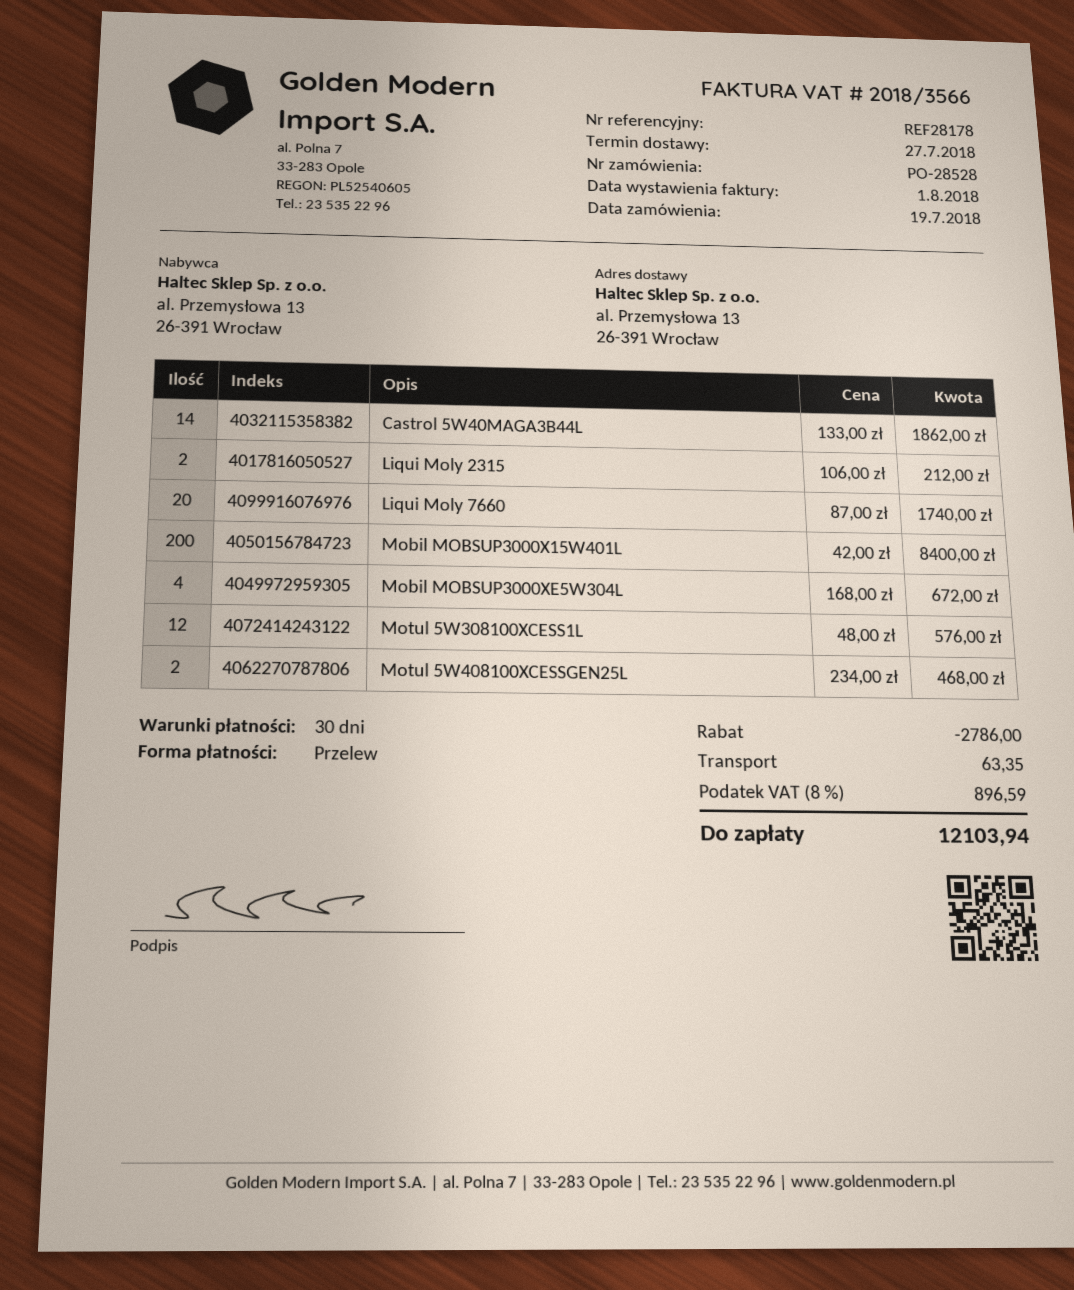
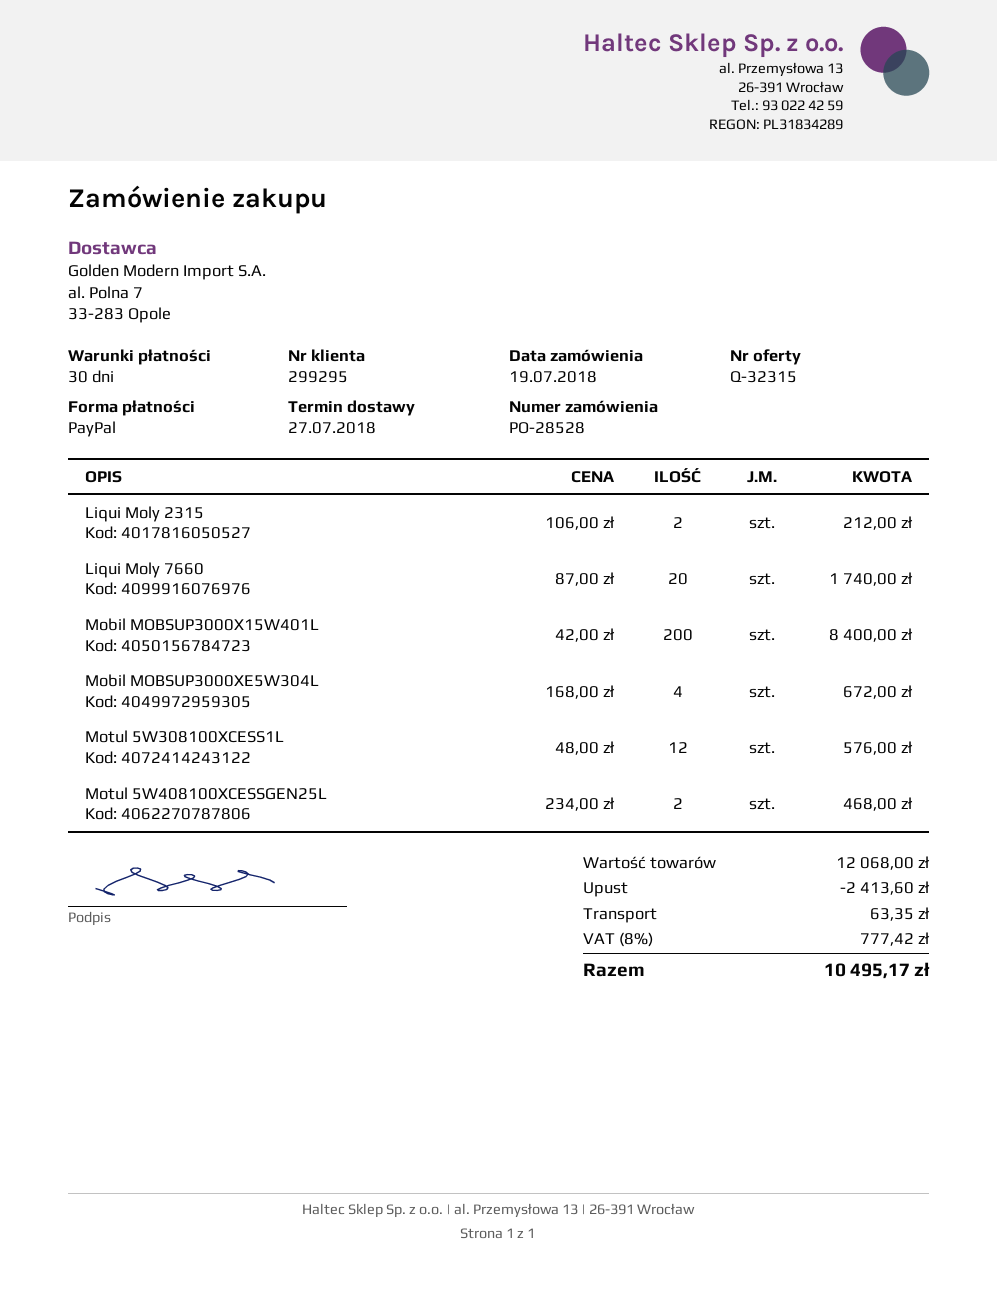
payment method: bank transfer -> PayPal
Castrol 5W40MAGA3B44L: 14 x 133.00 = 1862.00 -> none
discount: 2786.00 -> 2413.60
tax: 8% = 896.59 -> 8% = 777.42
total: 12103.94 -> 10495.17

